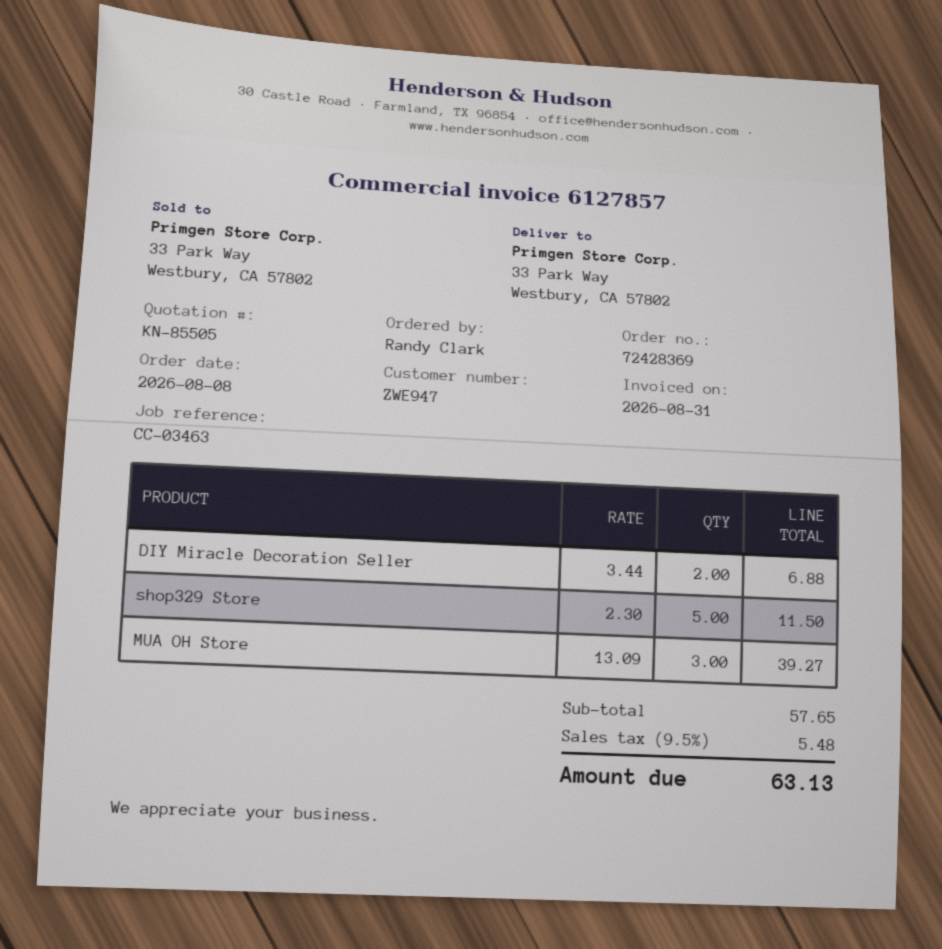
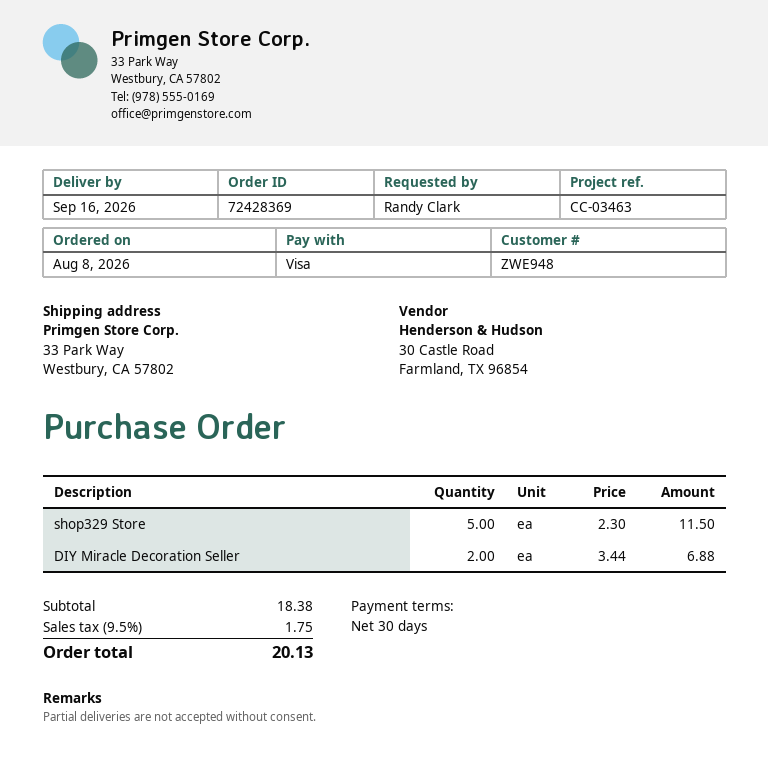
customer number: ZWE947 -> ZWE948
MUA OH Store: 3 x 13.09 = 39.27 -> none
subtotal: 57.65 -> 18.38
tax: 9.5% = 5.48 -> 9.5% = 1.75
total: 63.13 -> 20.13

